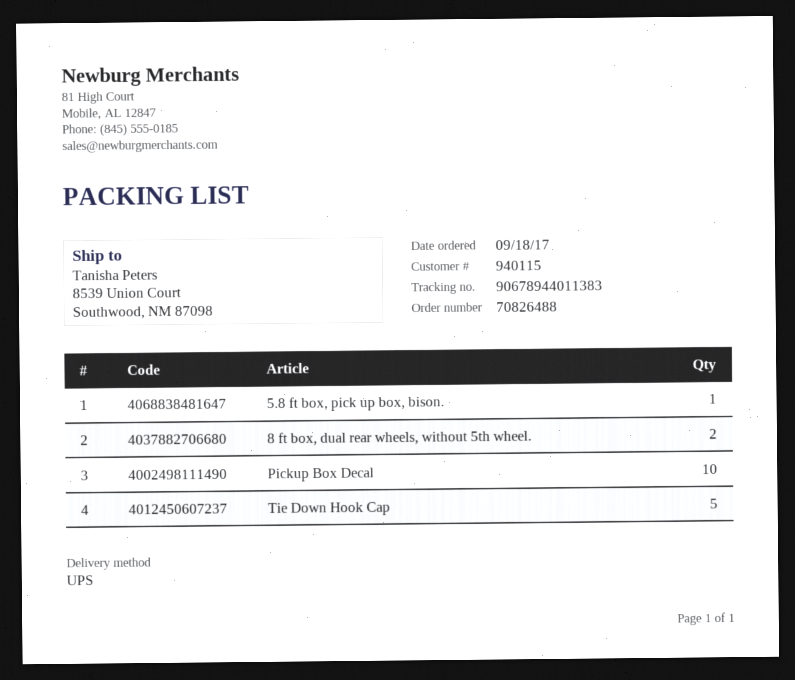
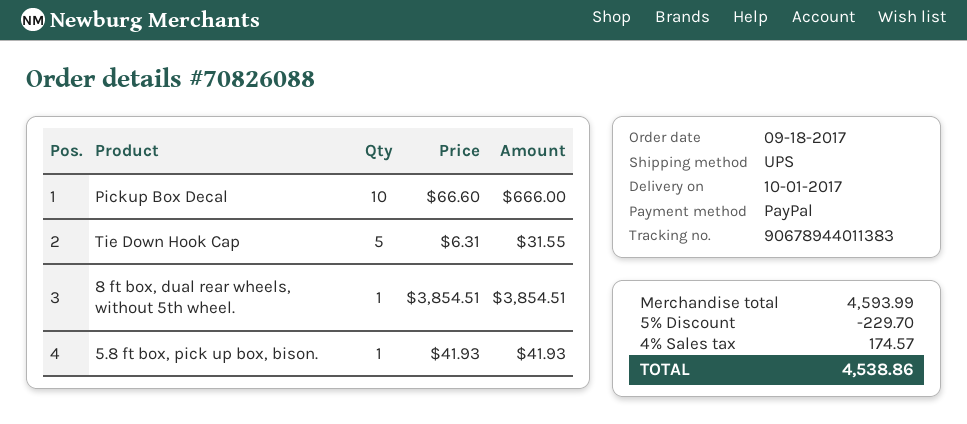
order number: 70826488 -> 70826088
8 ft box, dual rear wheels, without 5th wheel.: 2 -> 1

